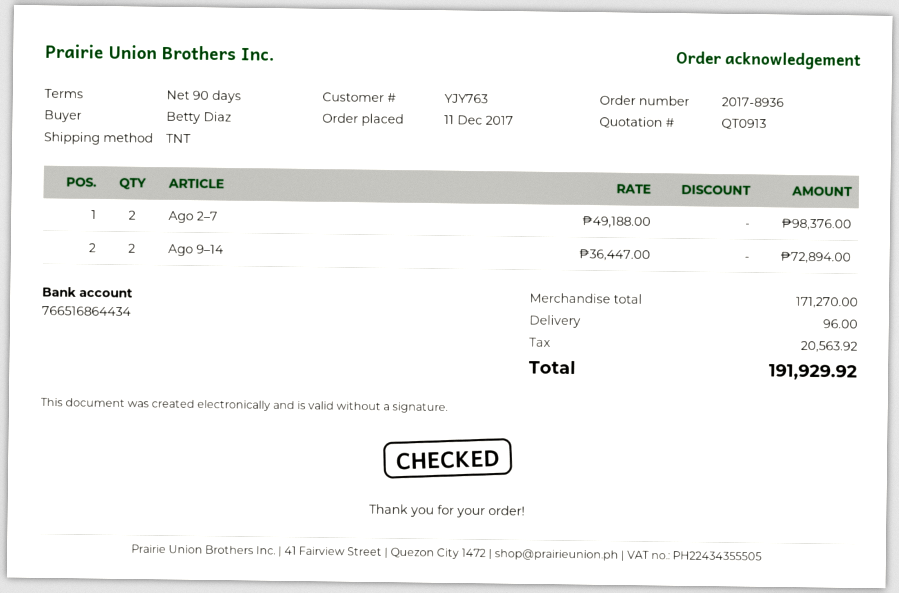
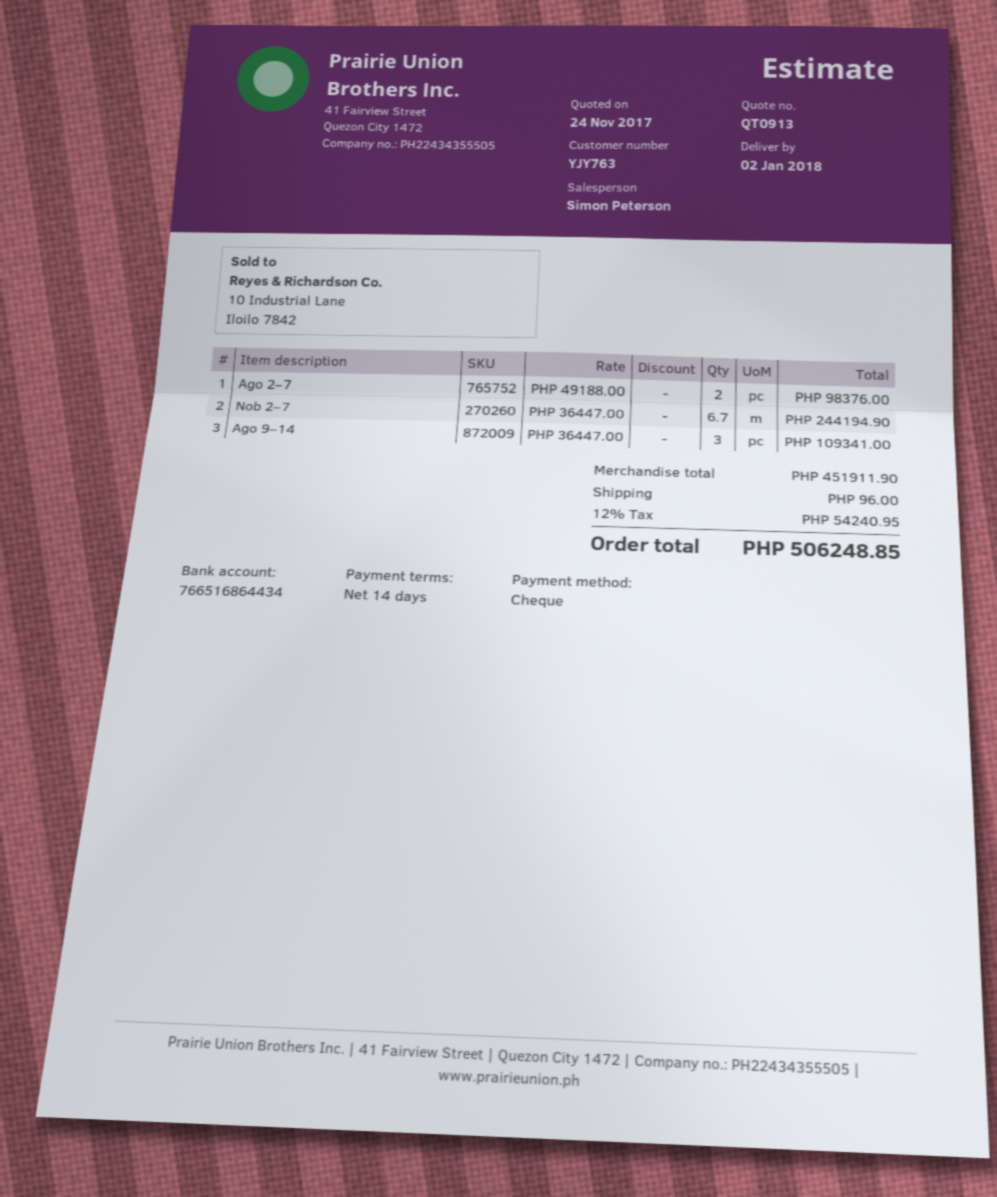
payment terms: 90 days -> 14 days
Ago 9–14: 2 x 36447.00 = 72894.00 -> 3 x 36447.00 = 109341.00
Nob 2–7: none -> 6.7 x 36447.00 = 244194.90
subtotal: 171270.00 -> 451911.90
tax: 20563.92 -> 54240.95
total: 191929.92 -> 506248.85

